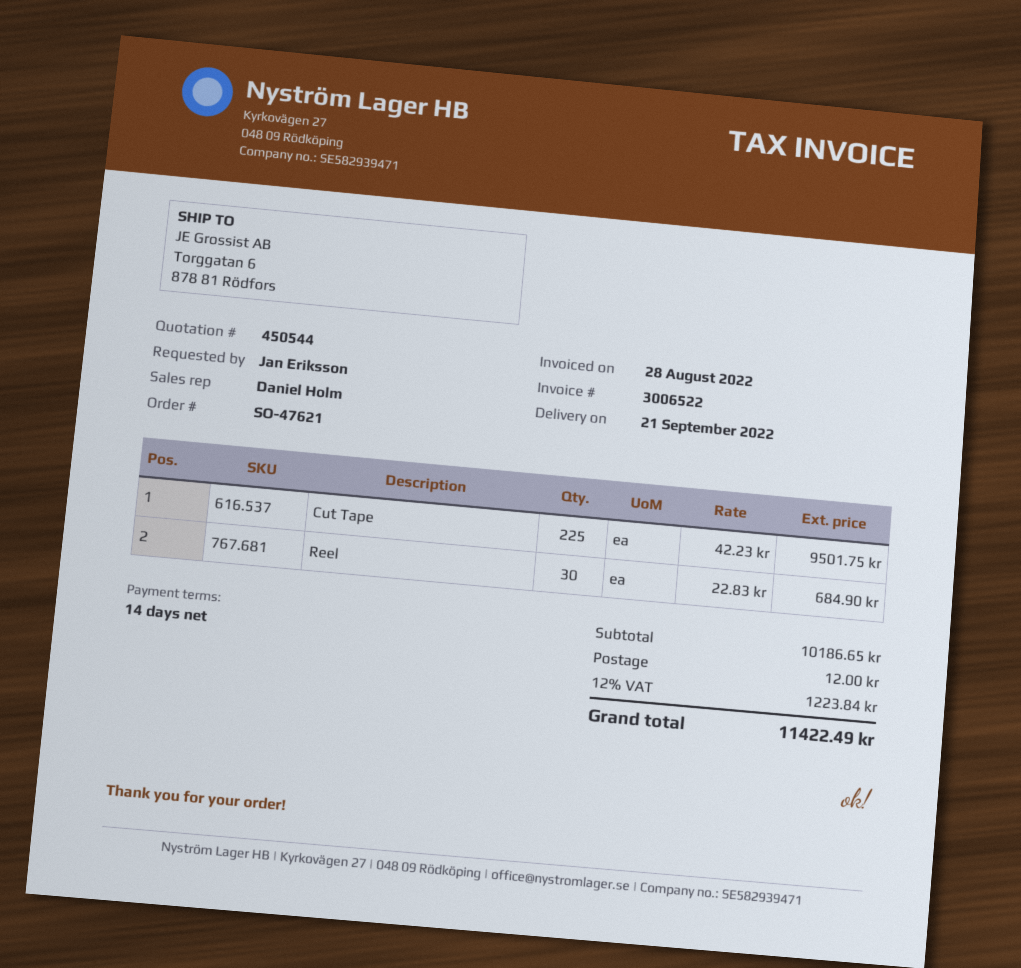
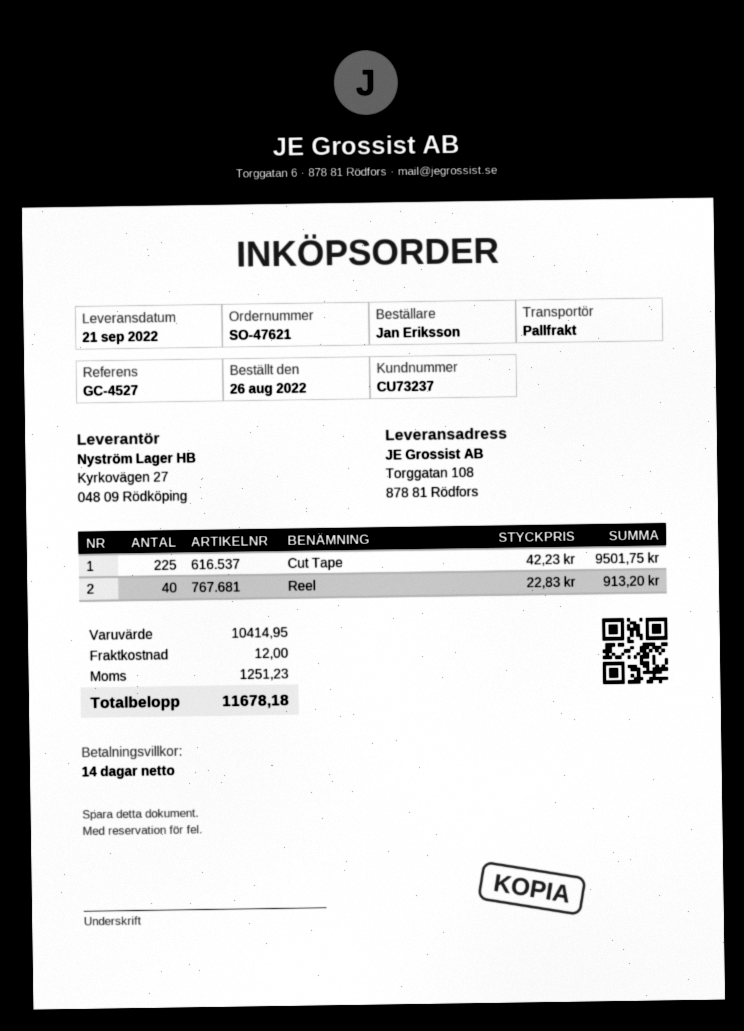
ship to: Torggatan 6, 878 81 Rödfors -> Torggatan 108, 878 81 Rödfors
Reel: 30 x 22.83 = 684.90 -> 40 x 22.83 = 913.20
subtotal: 10186.65 -> 10414.95
tax: 1223.84 -> 1251.23
total: 11422.49 -> 11678.18

